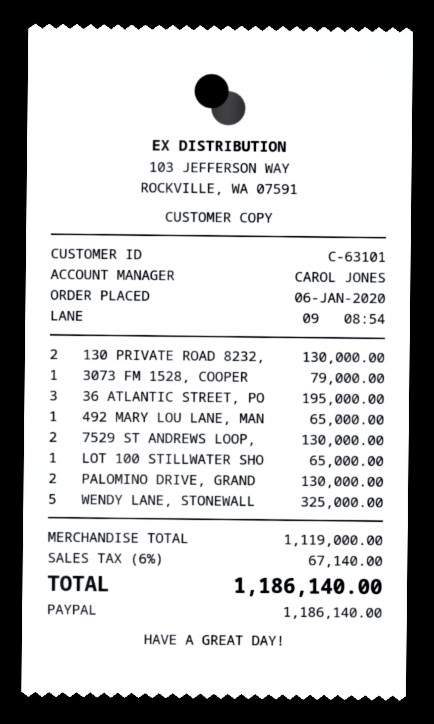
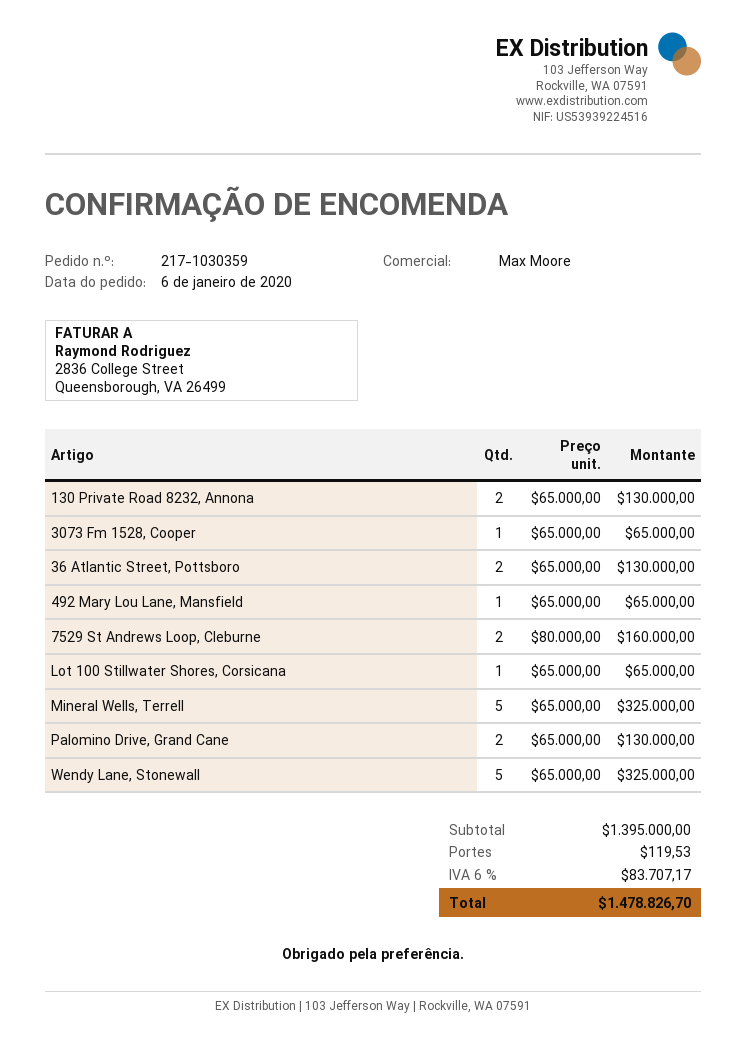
sales rep: CAROL JONES -> Max Moore
3073 FM 1528, COOPER: 1 for 79000.00 -> 1 for 65000.00
36 ATLANTIC STREET, PO: 3 for 195000.00 -> 2 for 130000.00
7529 ST ANDREWS LOOP,: 2 for 130000.00 -> 2 for 160000.00
Mineral Wells, Terrell: none -> 5 for 325000.00
subtotal: 1119000.00 -> 1395000.00
shipping: none -> 119.53
tax: 6% = 67140.00 -> 6% = 83707.17
total: 1186140.00 -> 1478826.70

